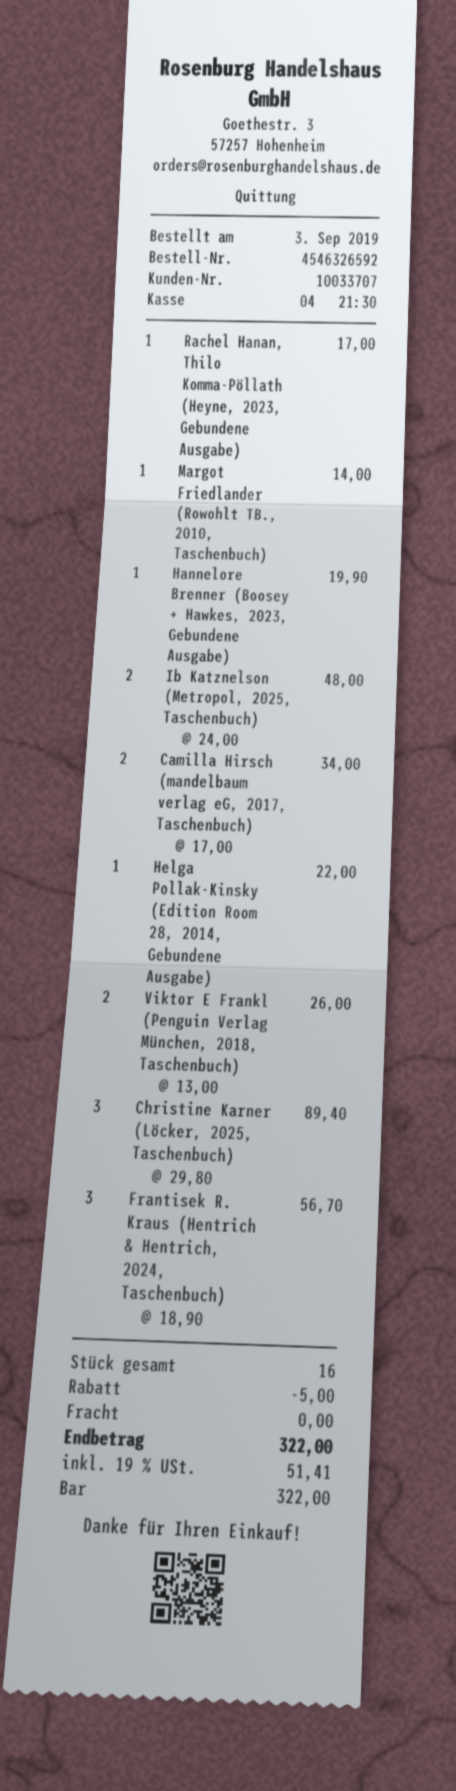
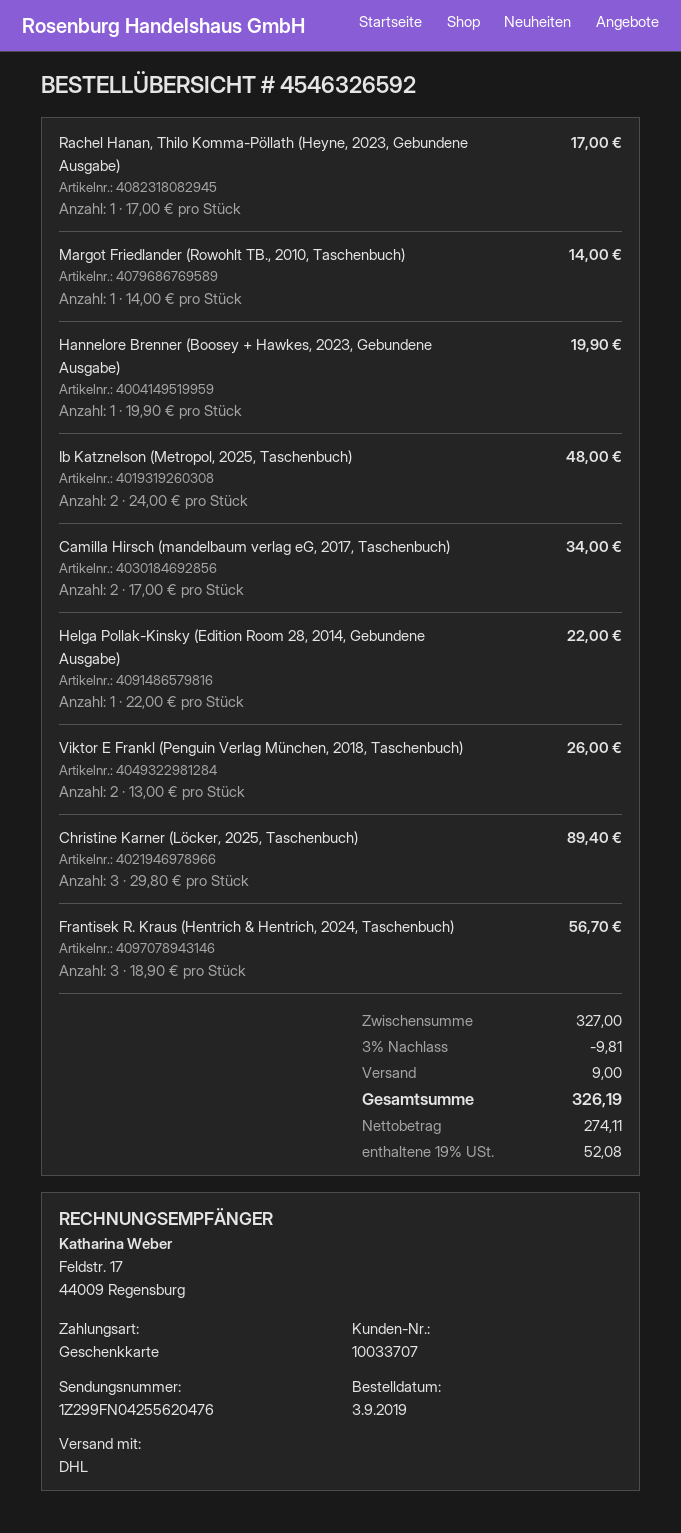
payment method: cash -> gift card
discount: 5.00 -> 9.81
shipping: 0.00 -> 9.00
tax: 19% = 51.41 -> 19% = 52.08
total: 322.00 -> 326.19

